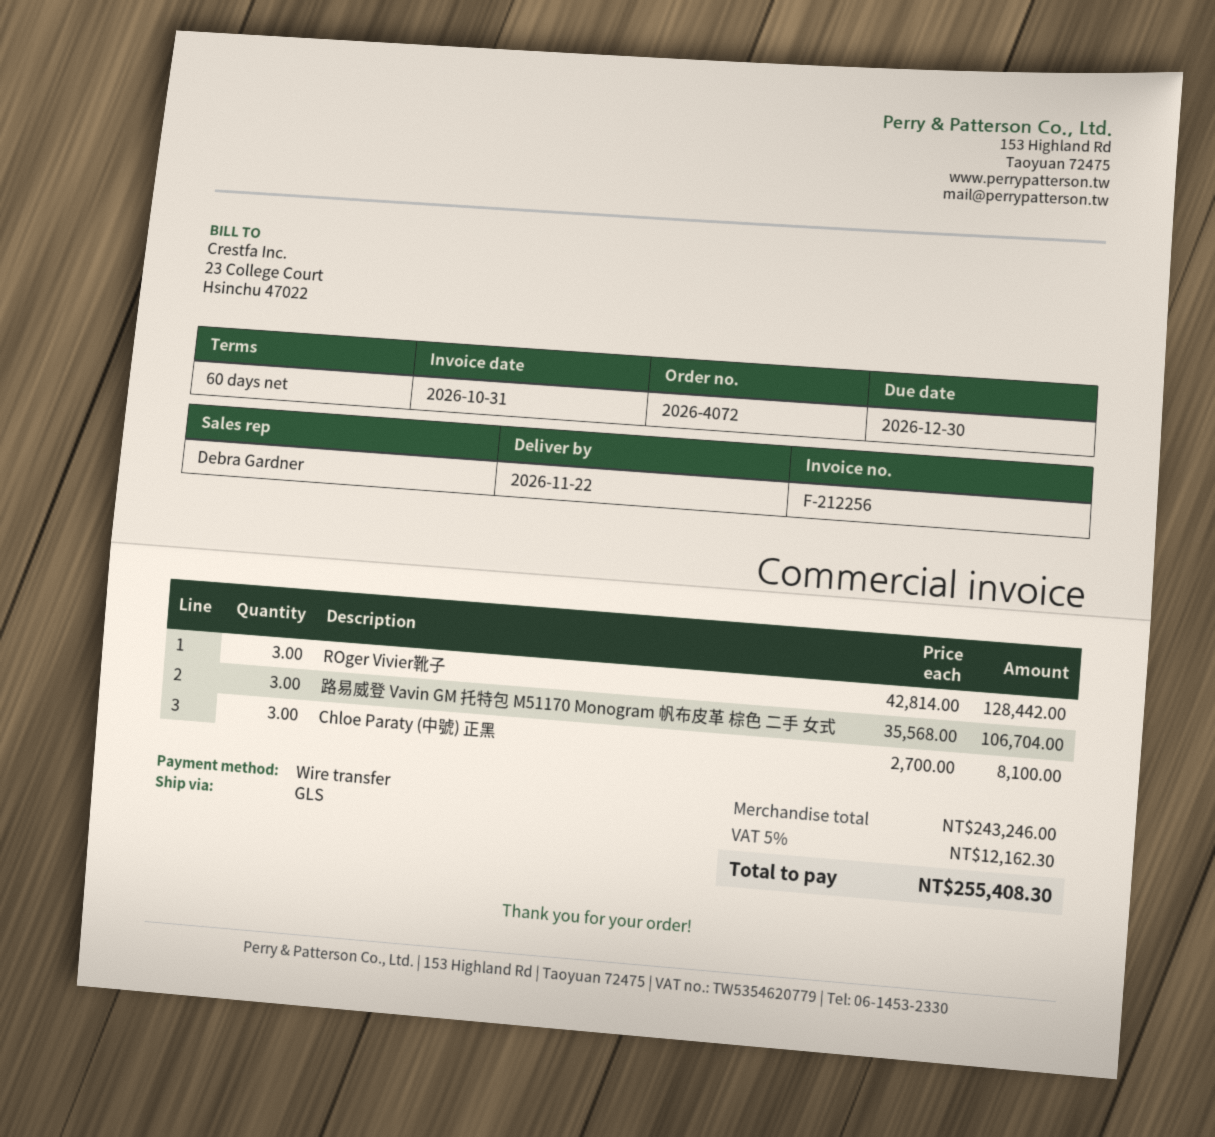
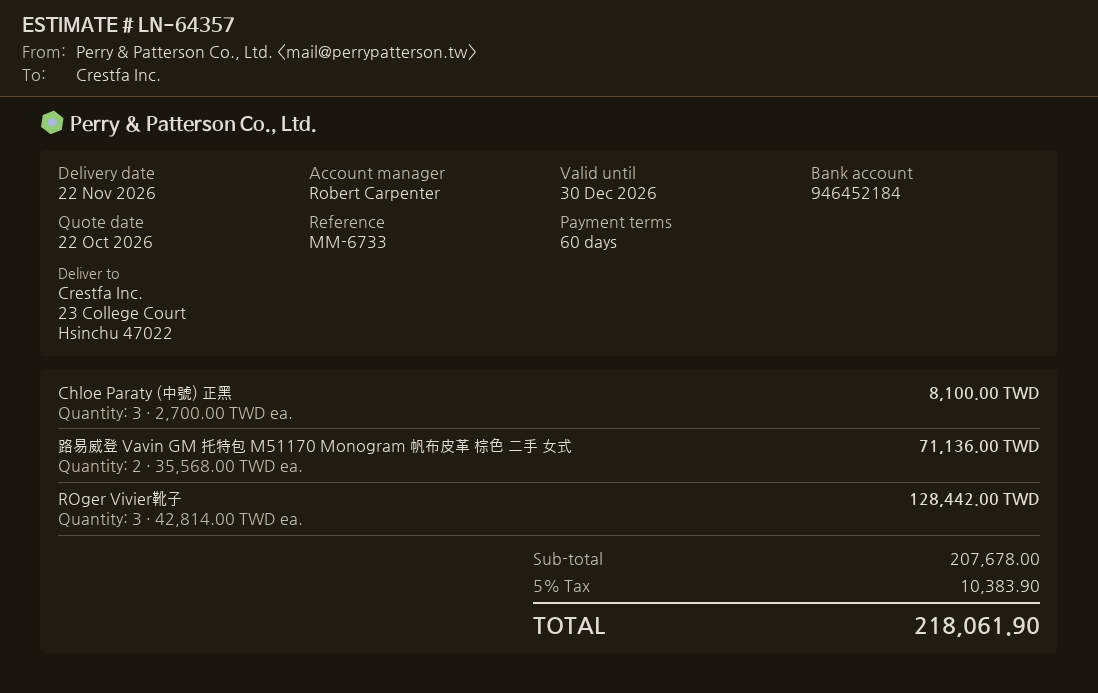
sales rep: Debra Gardner -> Robert Carpenter
路易威登 Vavin GM 托特包 M51170 Monogram 帆布皮革 棕色 二手 女式: 3 x 35568.00 = 106704.00 -> 2 x 35568.00 = 71136.00
subtotal: 243246.00 -> 207678.00
tax: 5% = 12162.30 -> 5% = 10383.90
total: 255408.30 -> 218061.90

